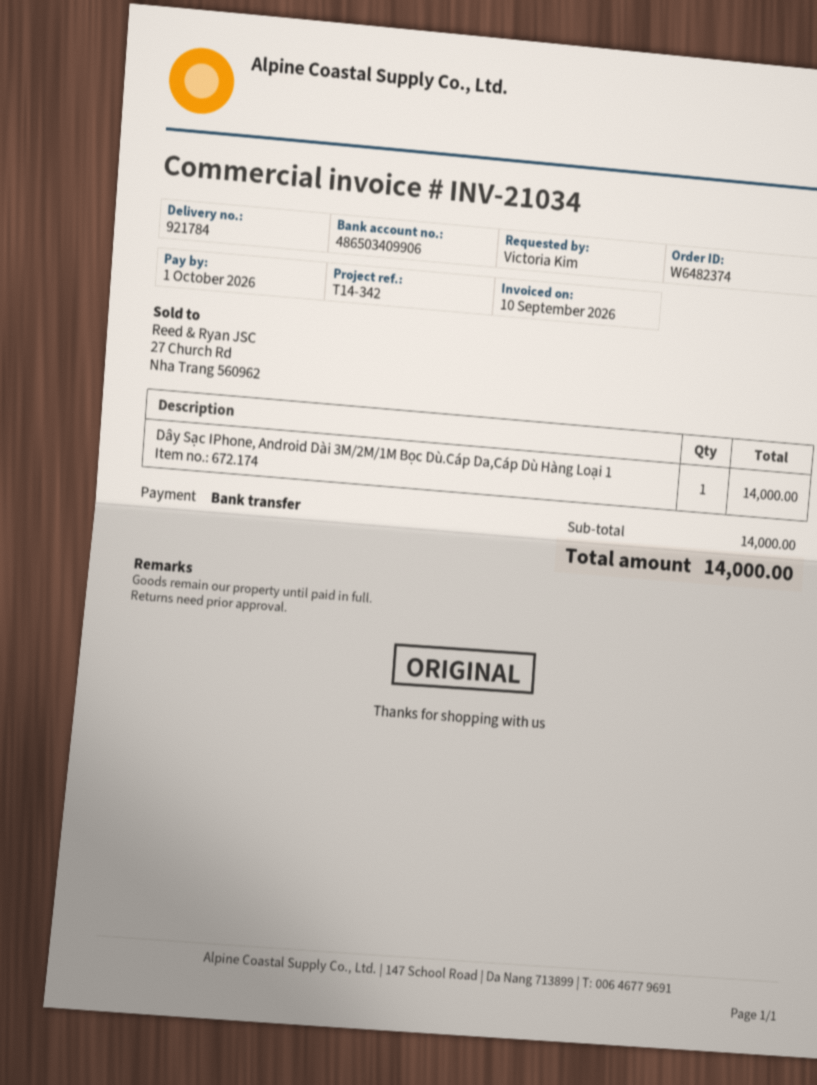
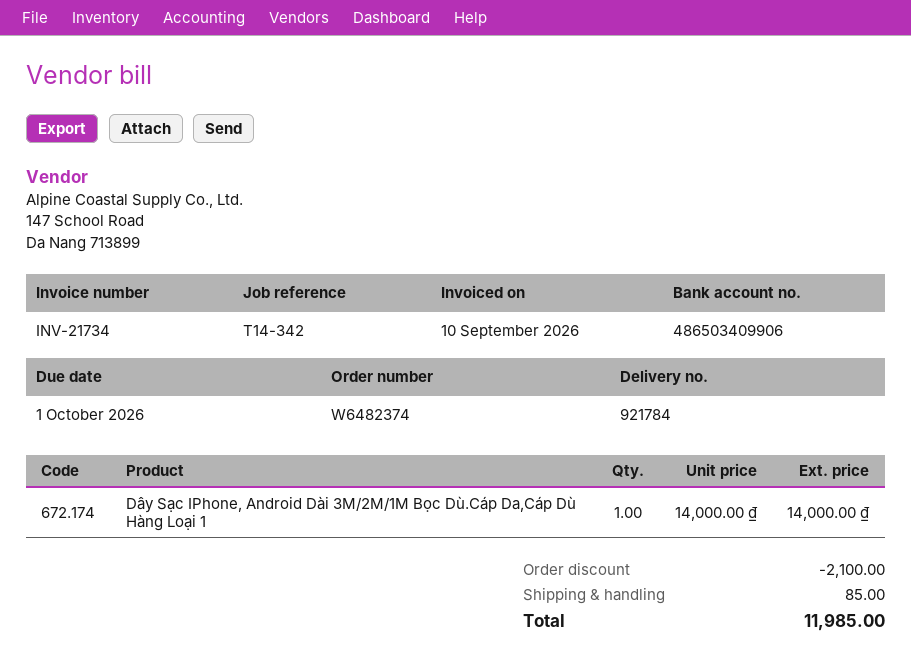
invoice number: INV-21034 -> INV-21734
discount: none -> 2100.00
shipping: none -> 85.00
total: 14000.00 -> 11985.00

